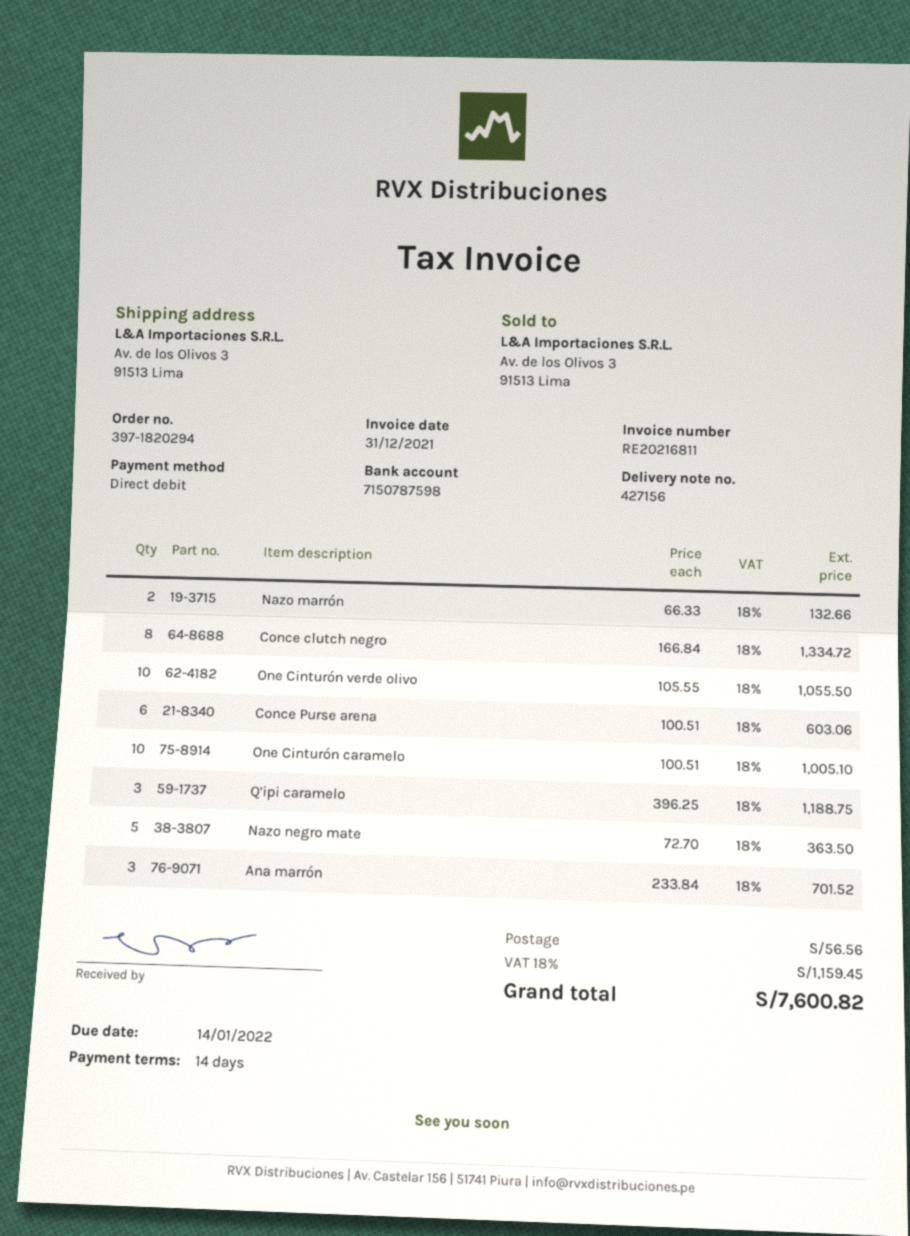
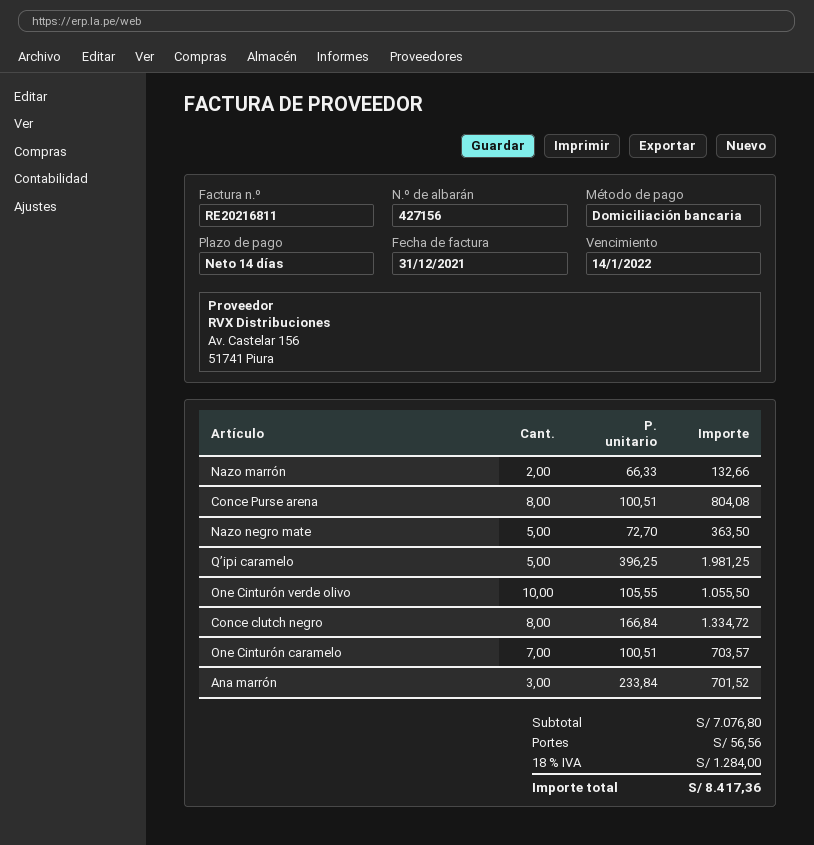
Conce Purse arena: 6 x 100.51 = 603.06 -> 8 x 100.51 = 804.08
One Cinturón caramelo: 10 x 100.51 = 1005.10 -> 7 x 100.51 = 703.57
Q’ipi caramelo: 3 x 396.25 = 1188.75 -> 5 x 396.25 = 1981.25
tax: 18% = 1159.45 -> 18% = 1284.00
total: 7600.82 -> 8417.36

